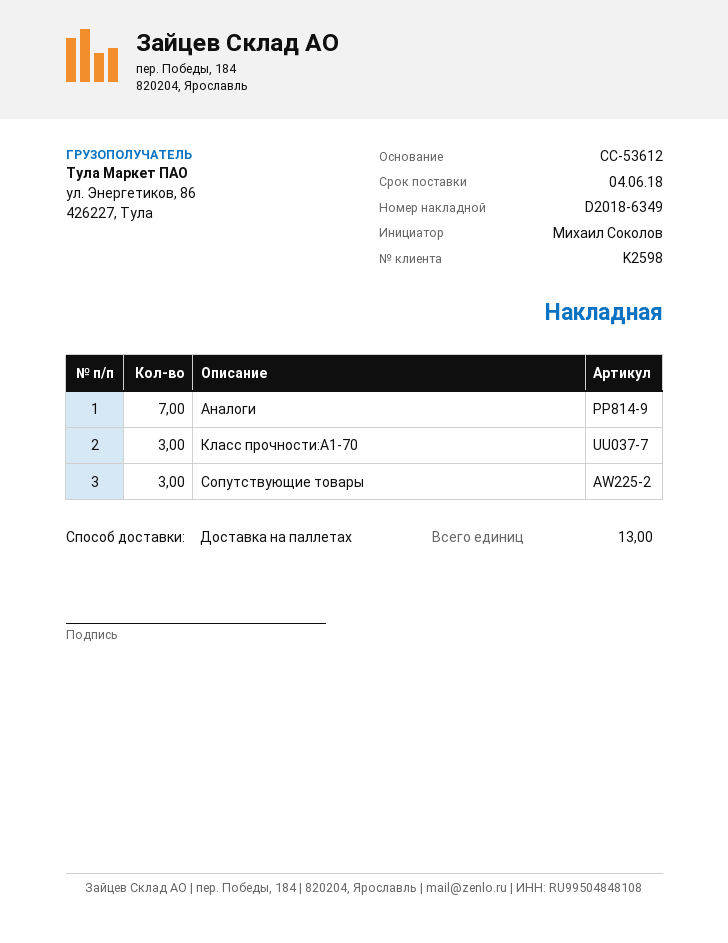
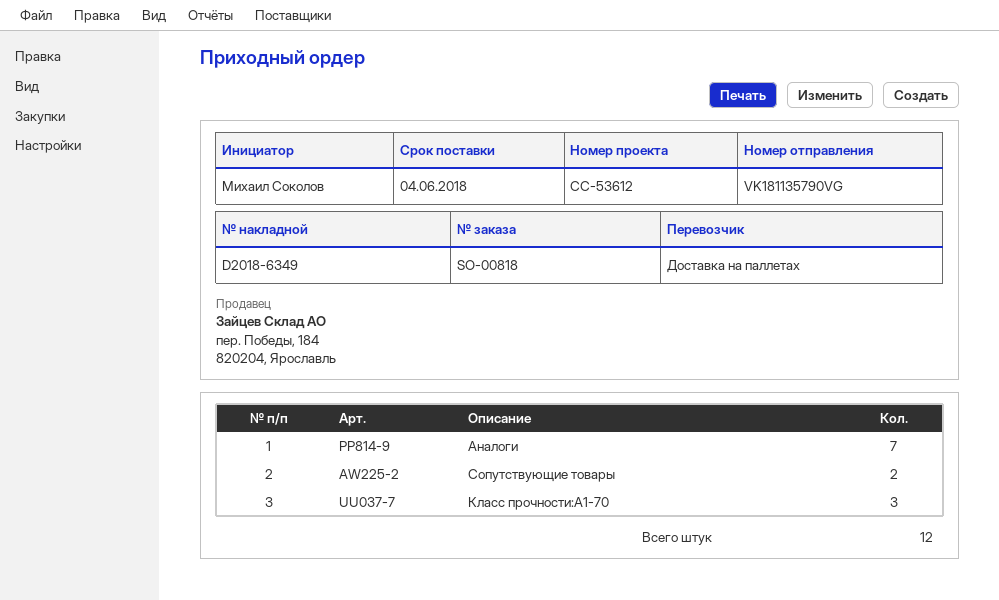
Сопутствующие товары: 3 -> 2
total quantity: 13 -> 12

